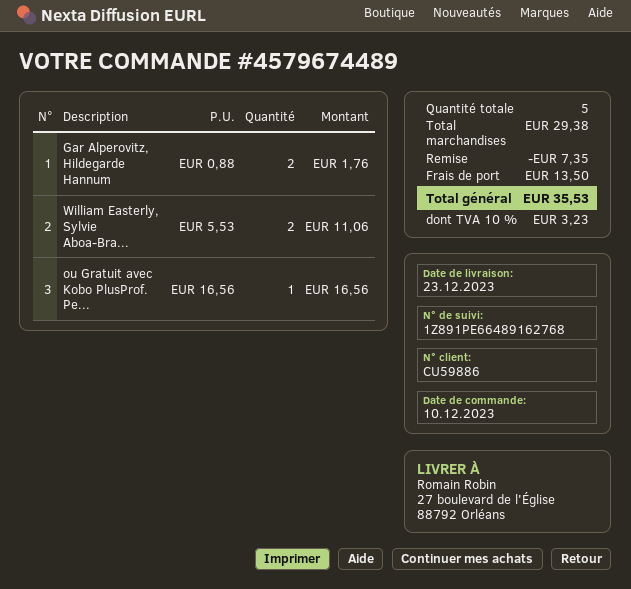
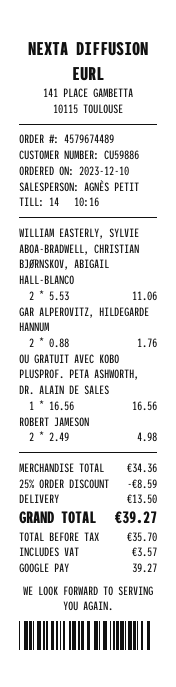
ROBERT JAMESON: none -> 2 x 2.49 = 4.98
subtotal: 29.38 -> 34.36
discount: 7.35 -> 8.59
tax: 3.23 -> 3.57
total: 35.53 -> 39.27

